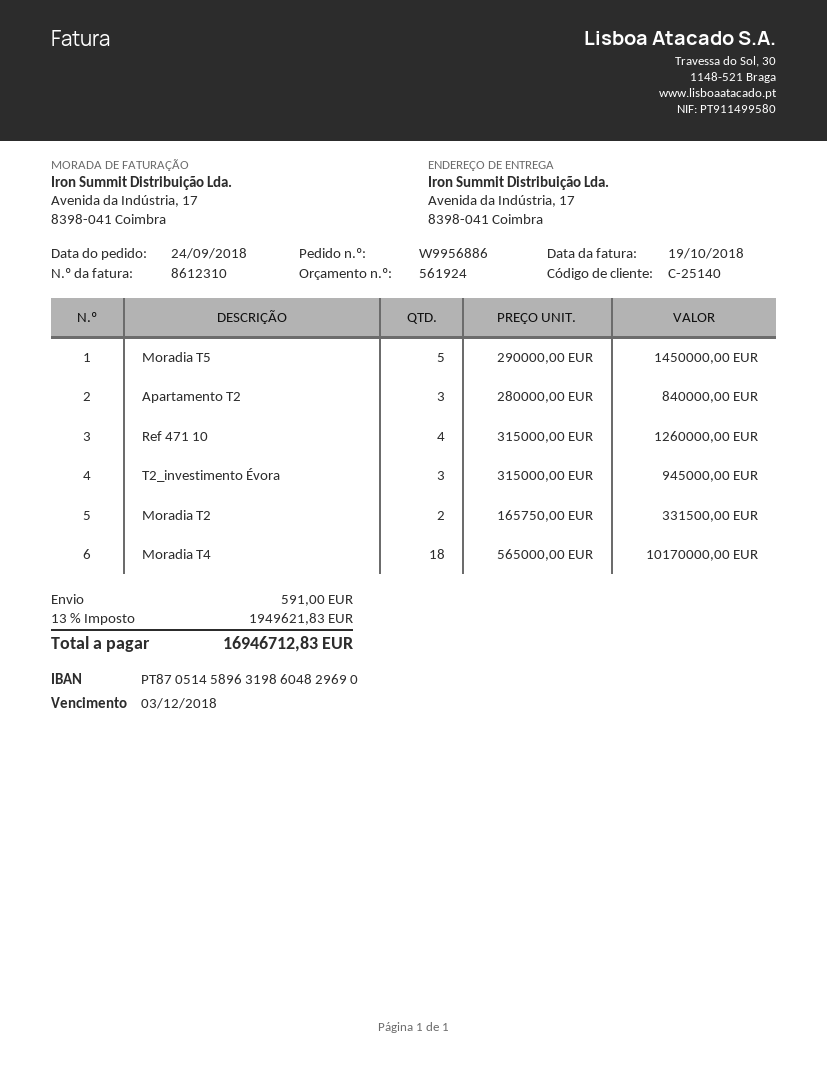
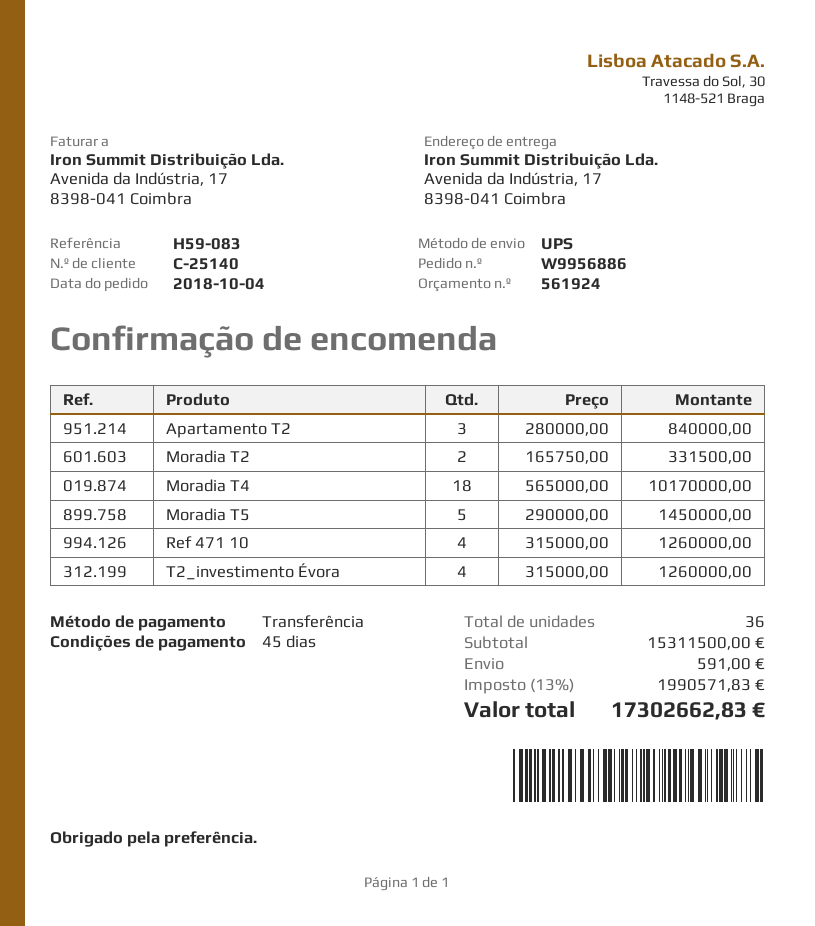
order date: 2018-09-24 -> 2018-10-04
T2_investimento Évora: 3 x 315000.00 = 945000.00 -> 4 x 315000.00 = 1260000.00
tax: 13% = 1949621.83 -> 13% = 1990571.83
total: 16946712.83 -> 17302662.83

